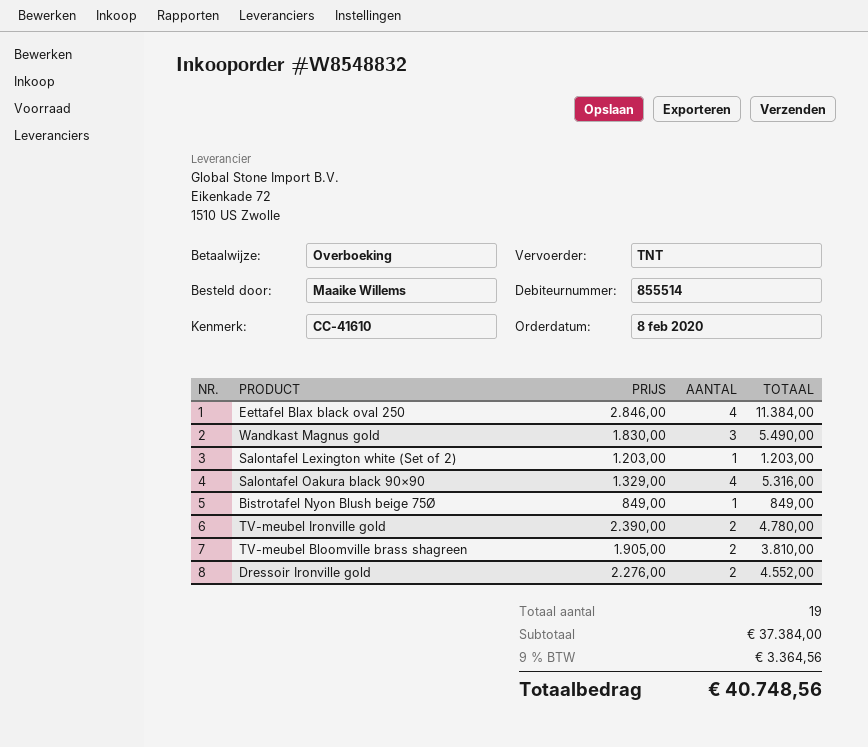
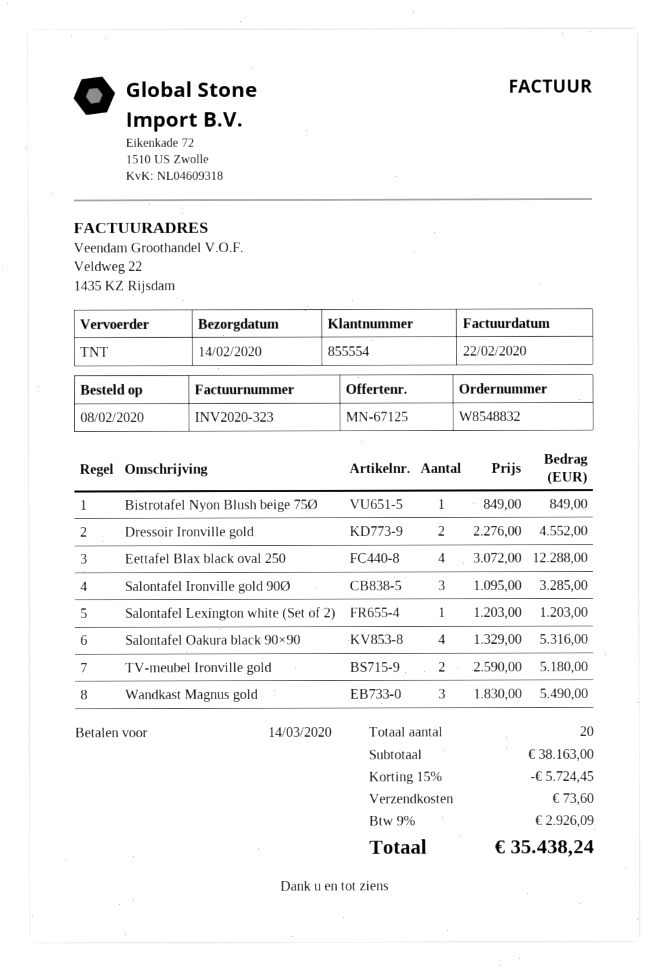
customer number: 855514 -> 855554
Eettafel Blax black oval 250: 4 x 2846.00 = 11384.00 -> 4 x 3072.00 = 12288.00
TV-meubel Ironville gold: 2 x 2390.00 = 4780.00 -> 2 x 2590.00 = 5180.00
TV-meubel Bloomville brass shagreen: 2 x 1905.00 = 3810.00 -> none
Salontafel Ironville gold 90Ø: none -> 3 x 1095.00 = 3285.00
total quantity: 19 -> 20
subtotal: 37384.00 -> 38163.00
discount: none -> 15% = 5724.45
shipping: none -> 73.60
tax: 9% = 3364.56 -> 9% = 2926.09
total: 40748.56 -> 35438.24

